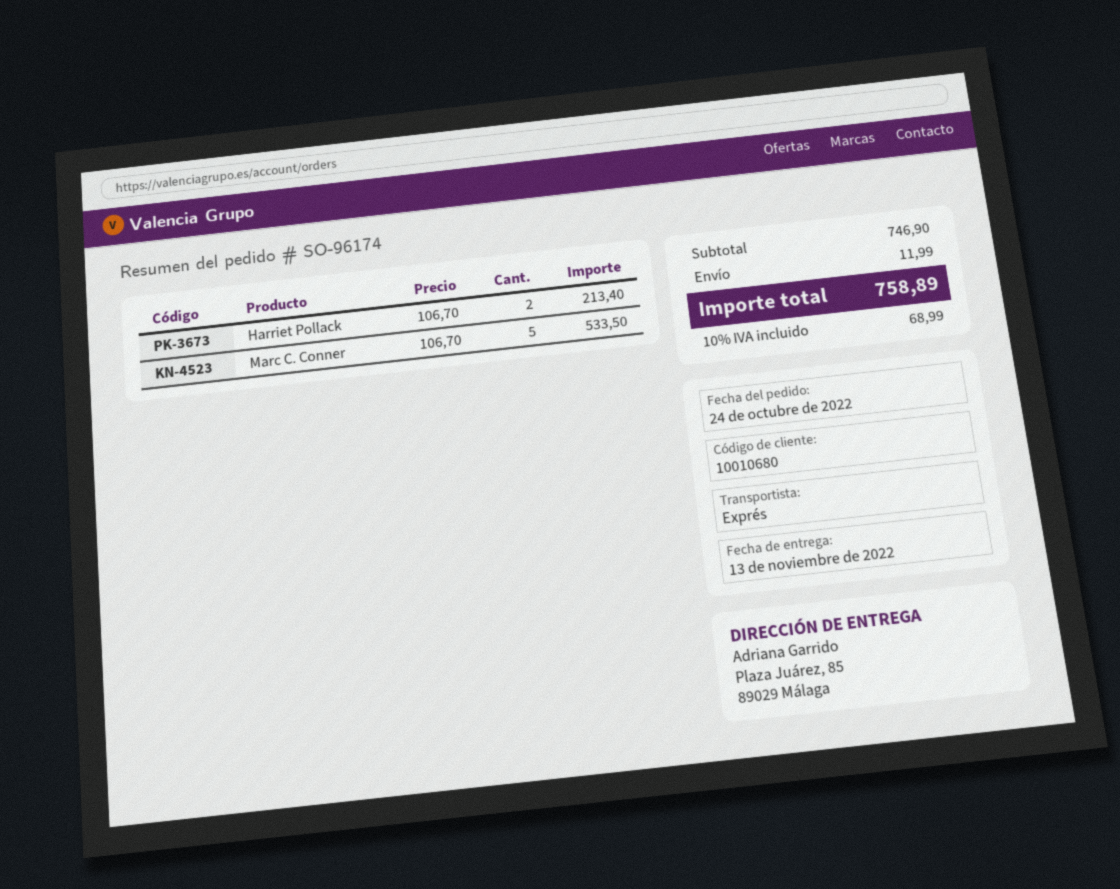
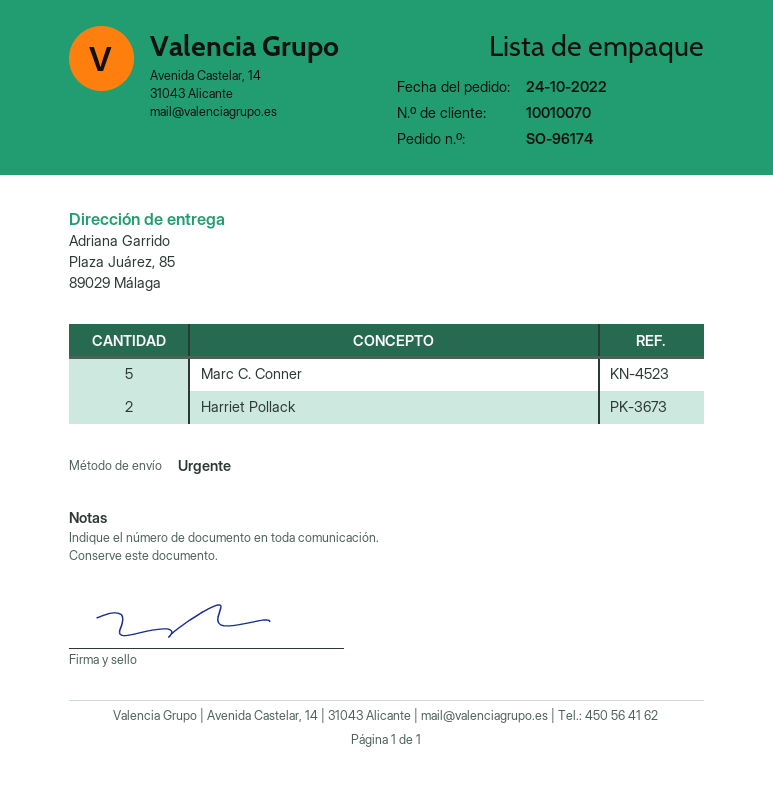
customer number: 10010680 -> 10010070

